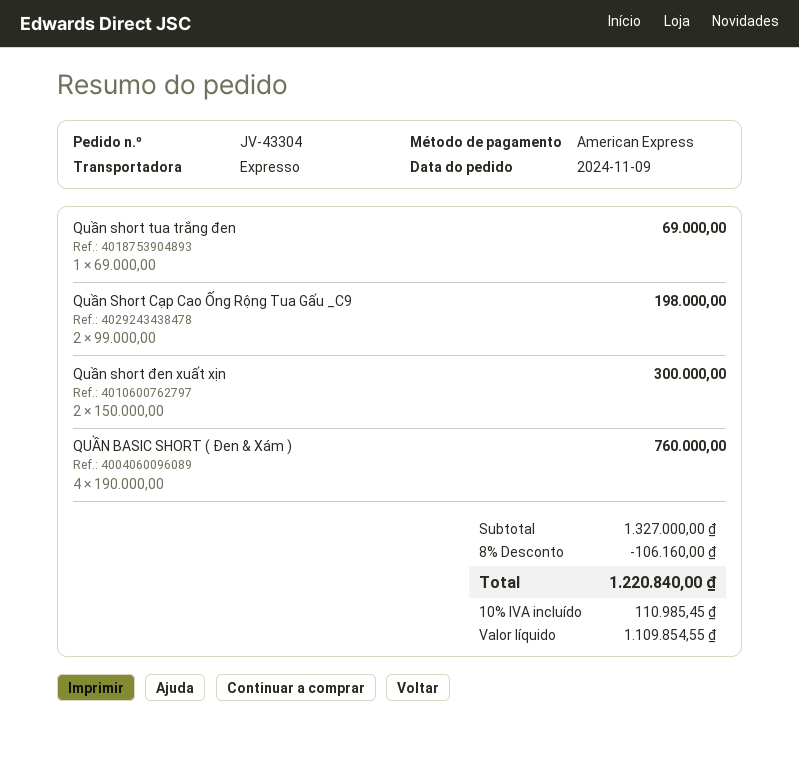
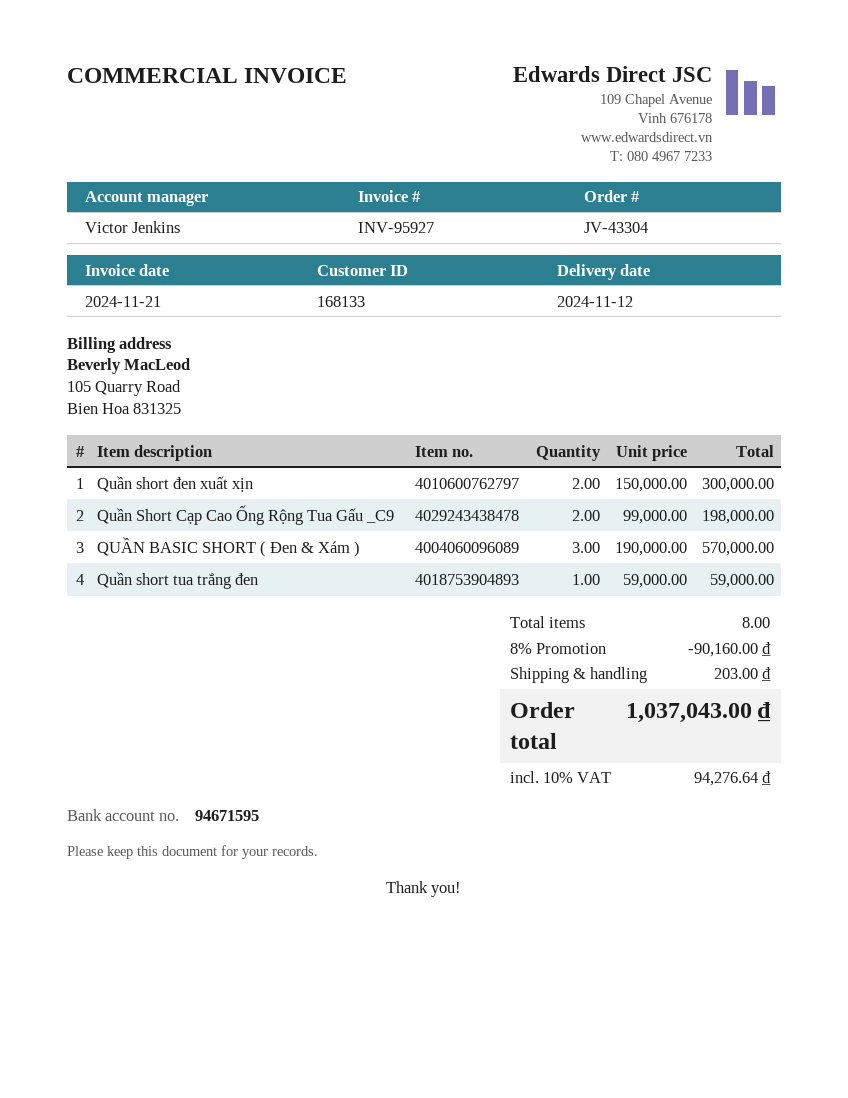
Quần short tua trắng đen: 1 x 69000.00 = 69000.00 -> 1 x 59000.00 = 59000.00
QUẦN BASIC SHORT ( Đen & Xám ): 4 x 190000.00 = 760000.00 -> 3 x 190000.00 = 570000.00
discount: 8% = 106160.00 -> 8% = 90160.00
shipping: none -> 203.00
tax: 10% = 110985.45 -> 10% = 94276.64
total: 1220840.00 -> 1037043.00

